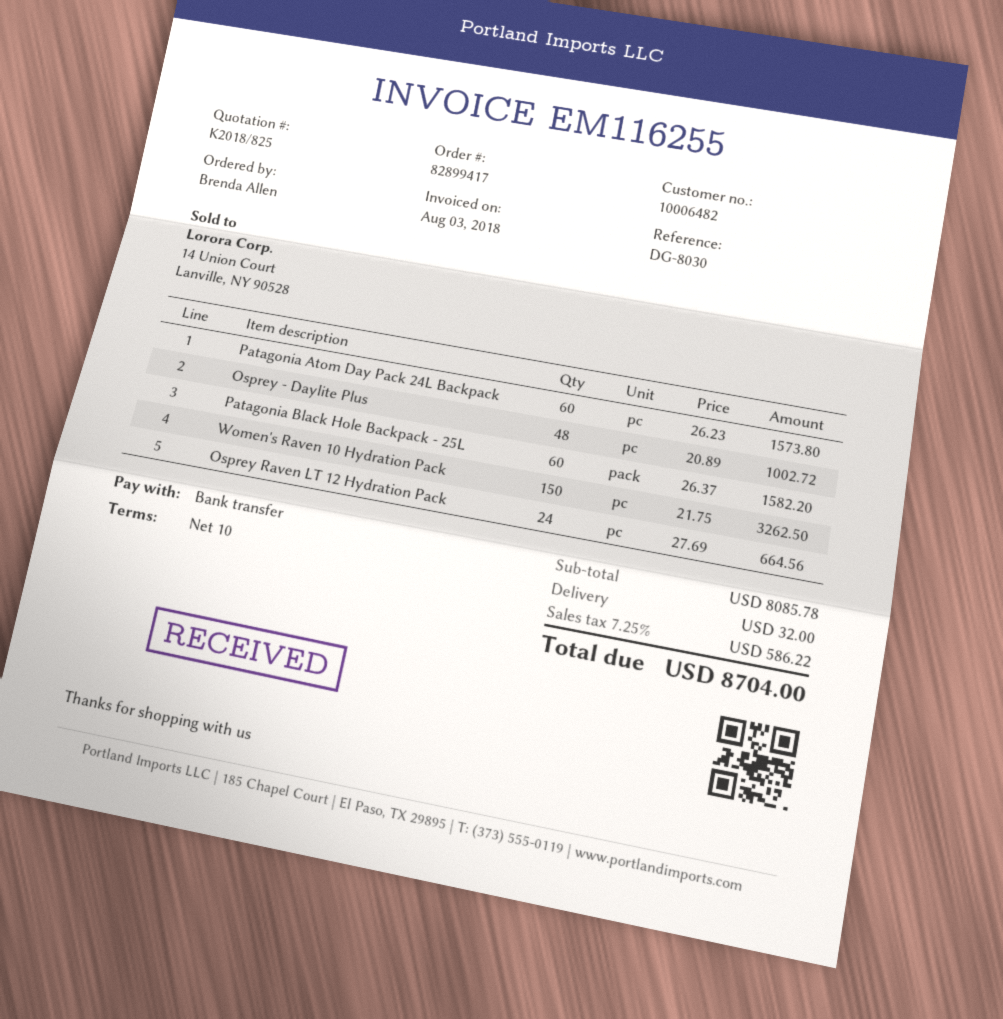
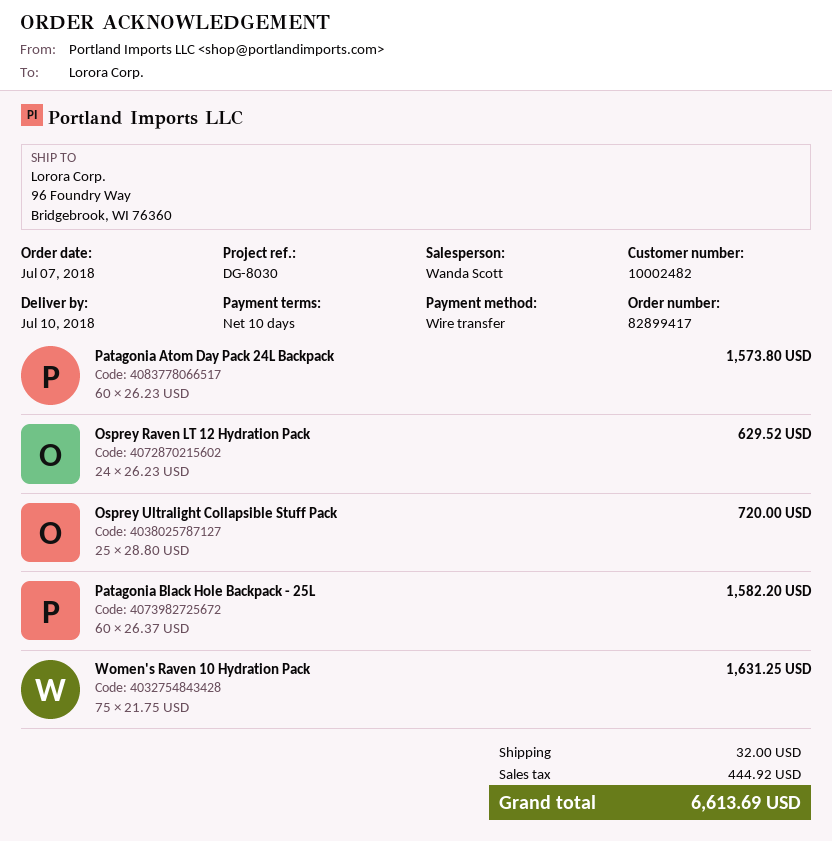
customer number: 10006482 -> 10002482
Osprey - Daylite Plus: 48 x 20.89 = 1002.72 -> none
Women's Raven 10 Hydration Pack: 150 x 21.75 = 3262.50 -> 75 x 21.75 = 1631.25
Osprey Raven LT 12 Hydration Pack: 24 x 27.69 = 664.56 -> 24 x 26.23 = 629.52
Osprey Ultralight Collapsible Stuff Pack: none -> 25 x 28.80 = 720.00
tax: 586.22 -> 444.92
total: 8704.00 -> 6613.69

